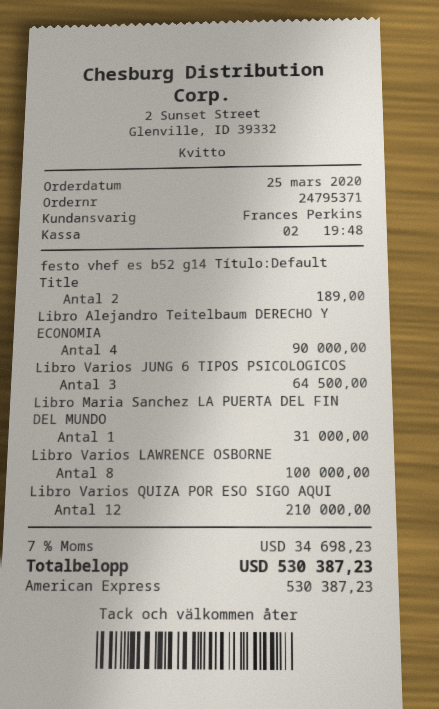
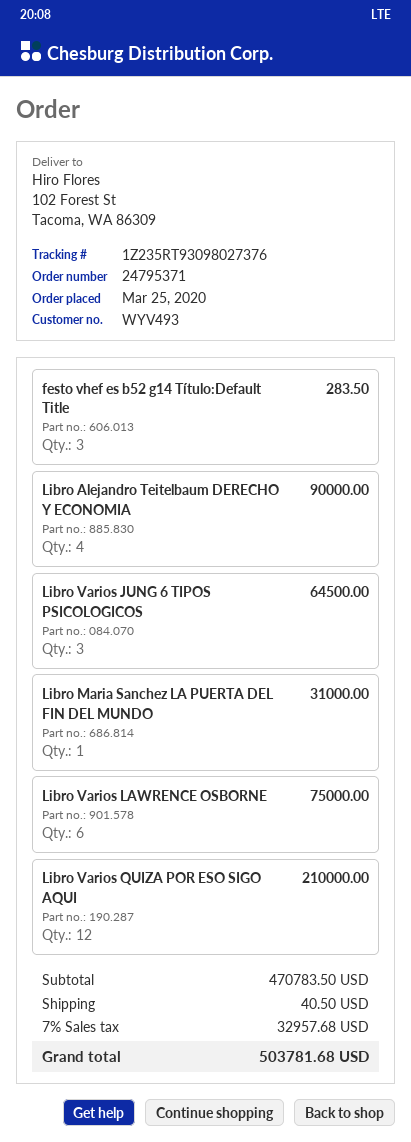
festo vhef es b52 g14 Título:Default Title: 2 for 189.00 -> 3 for 283.50
Libro Varios LAWRENCE OSBORNE: 8 for 100000.00 -> 6 for 75000.00
shipping: none -> 40.50
tax: 7% = 34698.23 -> 7% = 32957.68
total: 530387.23 -> 503781.68

